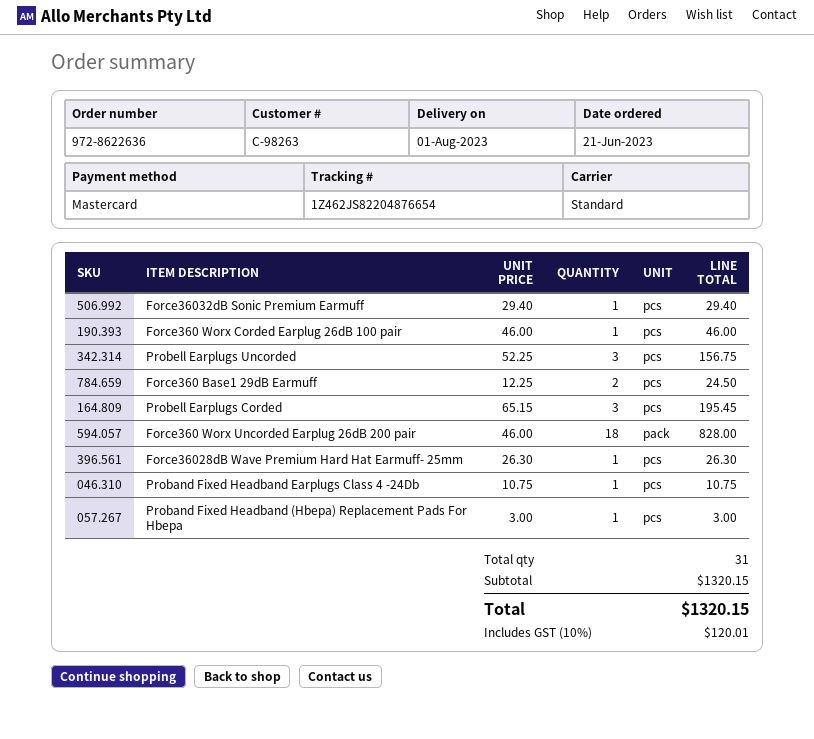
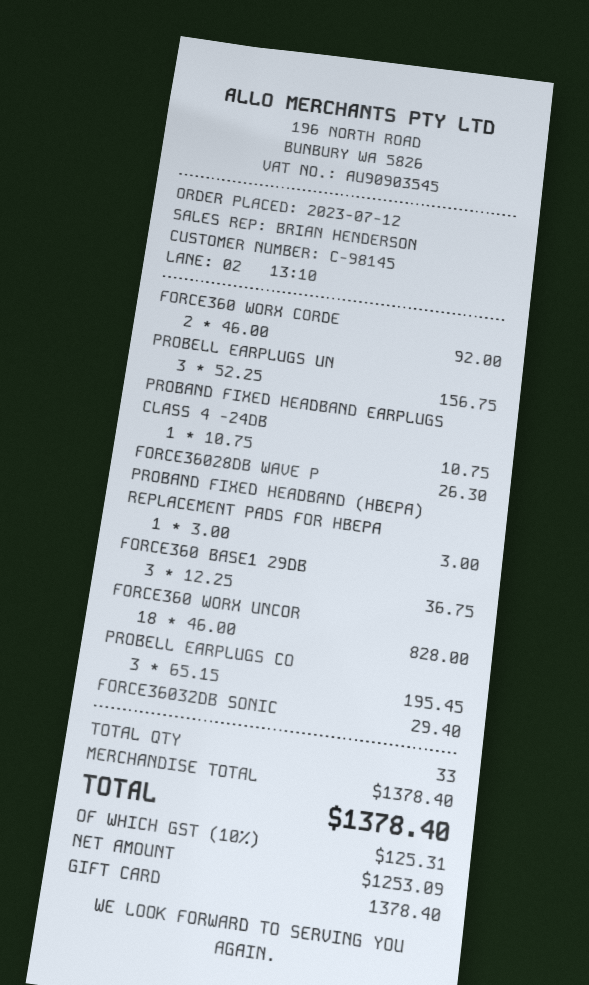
order date: 2023-06-21 -> 2023-07-12
customer number: C-98263 -> C-98145
payment method: Mastercard -> gift card
Force360 Worx Corded Earplug 26dB 100 pair: 1 x 46.00 = 46.00 -> 2 x 46.00 = 92.00
Force360 Base1 29dB Earmuff: 2 x 12.25 = 24.50 -> 3 x 12.25 = 36.75
total quantity: 31 -> 33
subtotal: 1320.15 -> 1378.40
tax: 10% = 120.01 -> 10% = 125.31
total: 1320.15 -> 1378.40

